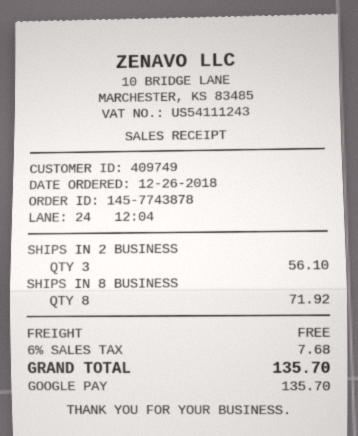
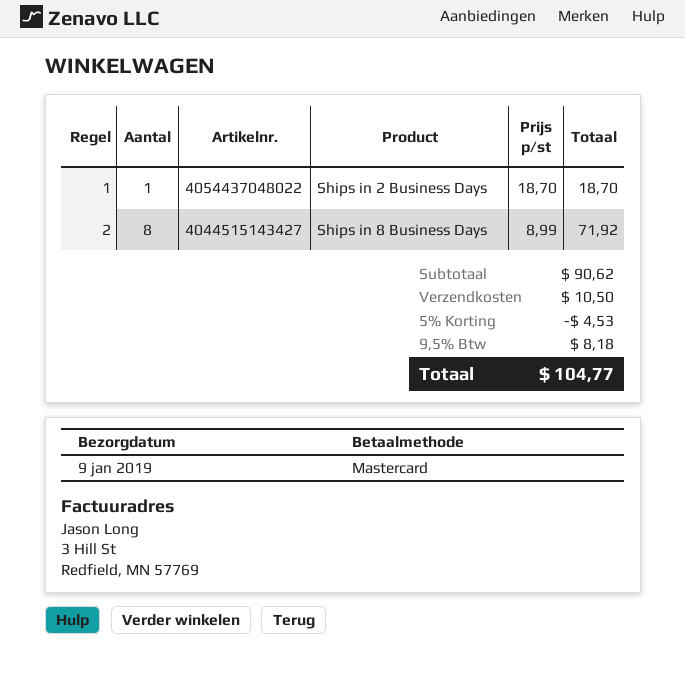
payment method: Google Pay -> Mastercard
SHIPS IN 2 BUSINESS: 3 for 56.10 -> 1 for 18.70
discount: none -> 5% = 4.53
shipping: 0.00 -> 10.50
tax: 6% = 7.68 -> 9.5% = 8.18
total: 135.70 -> 104.77

